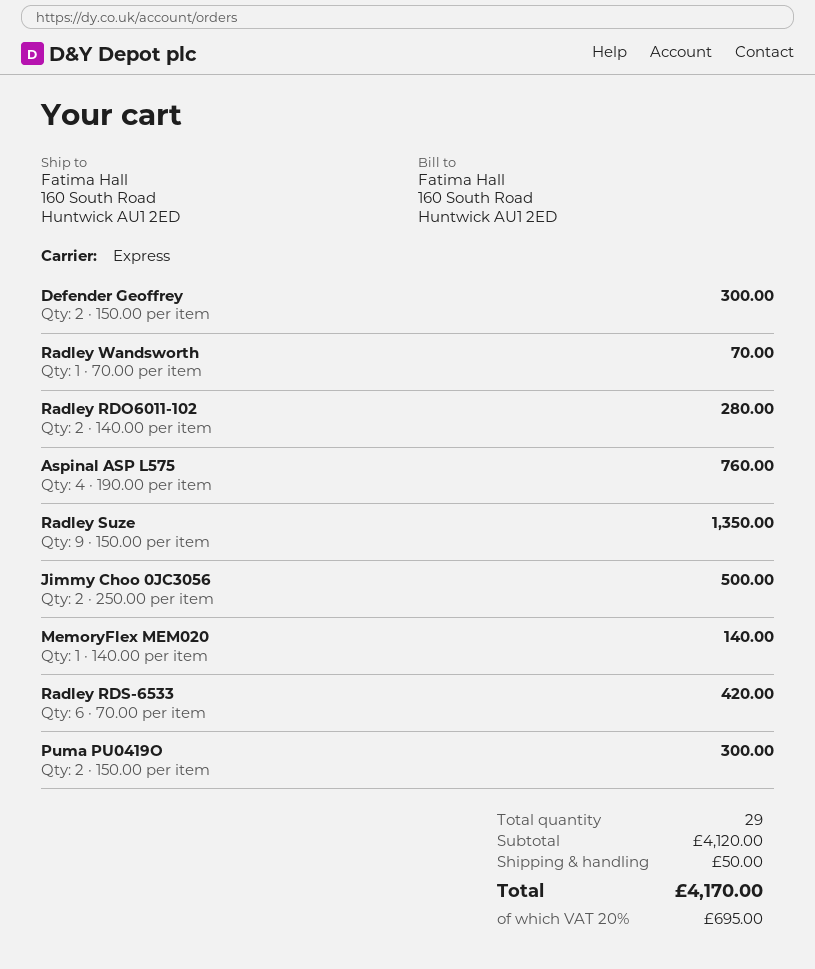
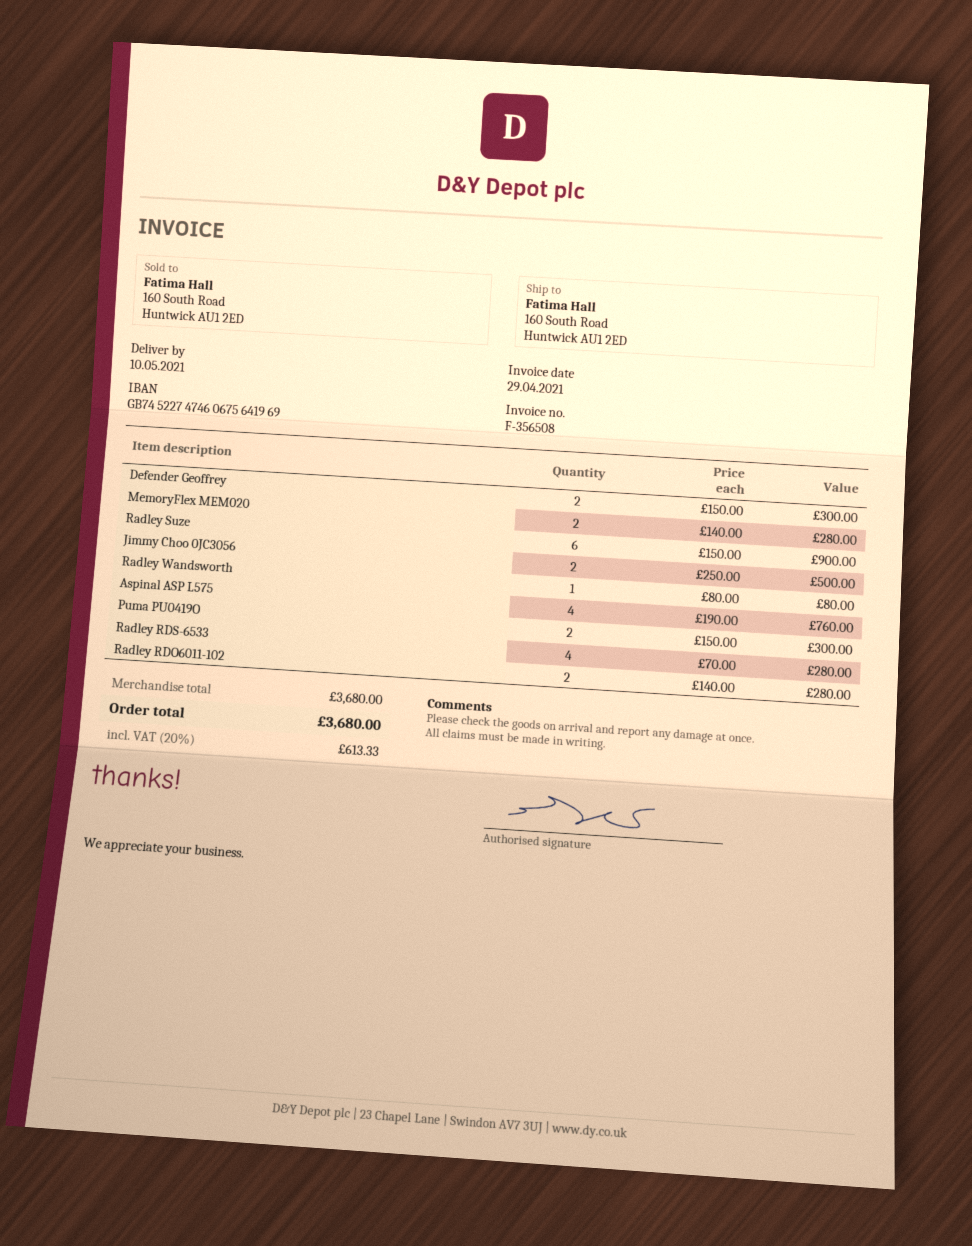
Radley Wandsworth: 1 x 70.00 = 70.00 -> 1 x 80.00 = 80.00
Radley Suze: 9 x 150.00 = 1350.00 -> 6 x 150.00 = 900.00
MemoryFlex MEM020: 1 x 140.00 = 140.00 -> 2 x 140.00 = 280.00
Radley RDS-6533: 6 x 70.00 = 420.00 -> 4 x 70.00 = 280.00
subtotal: 4120.00 -> 3680.00
shipping: 50.00 -> none
tax: 20% = 695.00 -> 20% = 613.33
total: 4170.00 -> 3680.00

